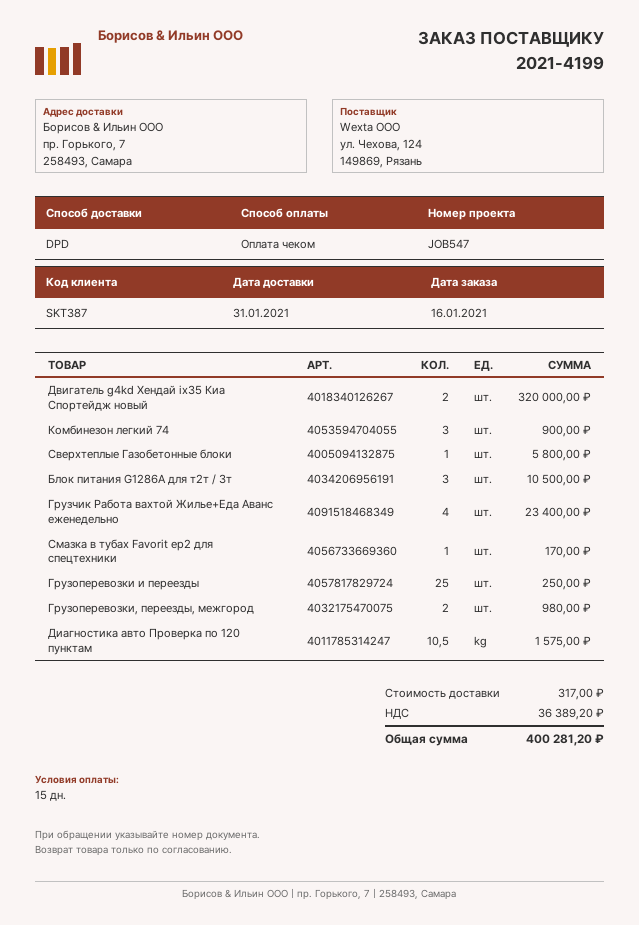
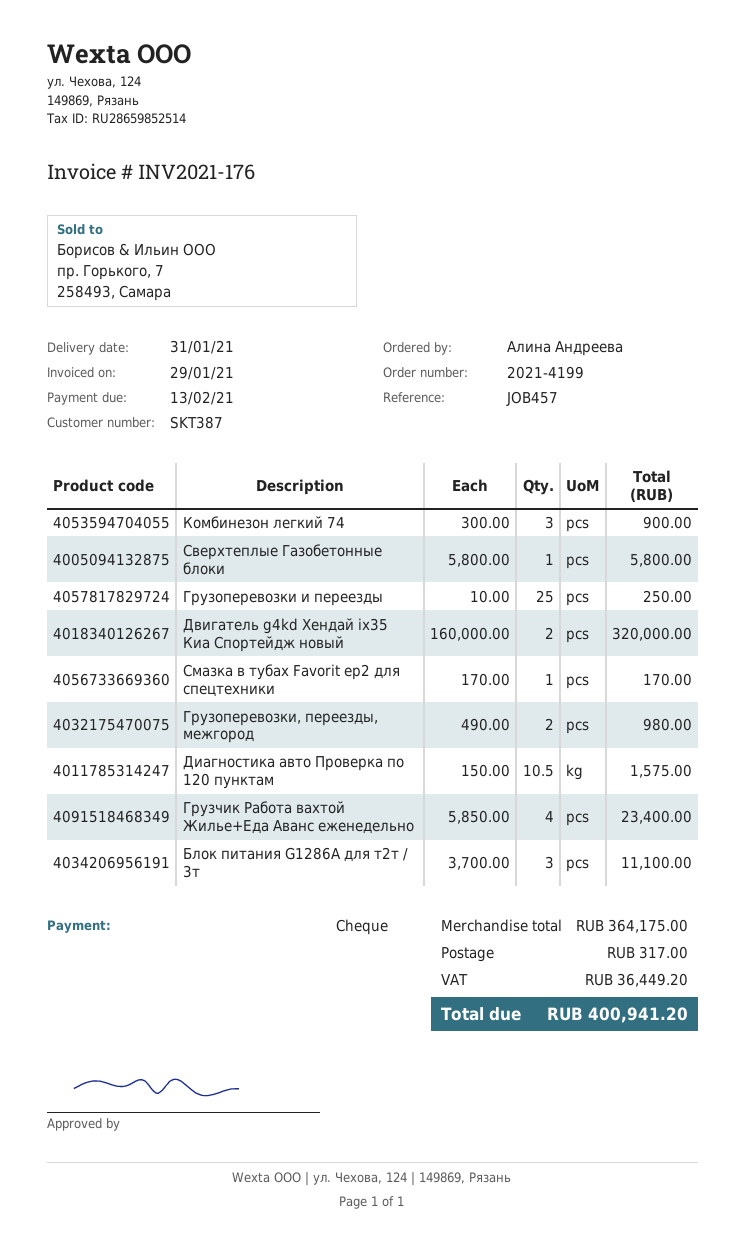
reference: JOB547 -> JOB457
Блок питания G1286A для т2т / 3т: 3 for 10500.00 -> 3 for 11100.00
tax: 36389.20 -> 36449.20
total: 400281.20 -> 400941.20

